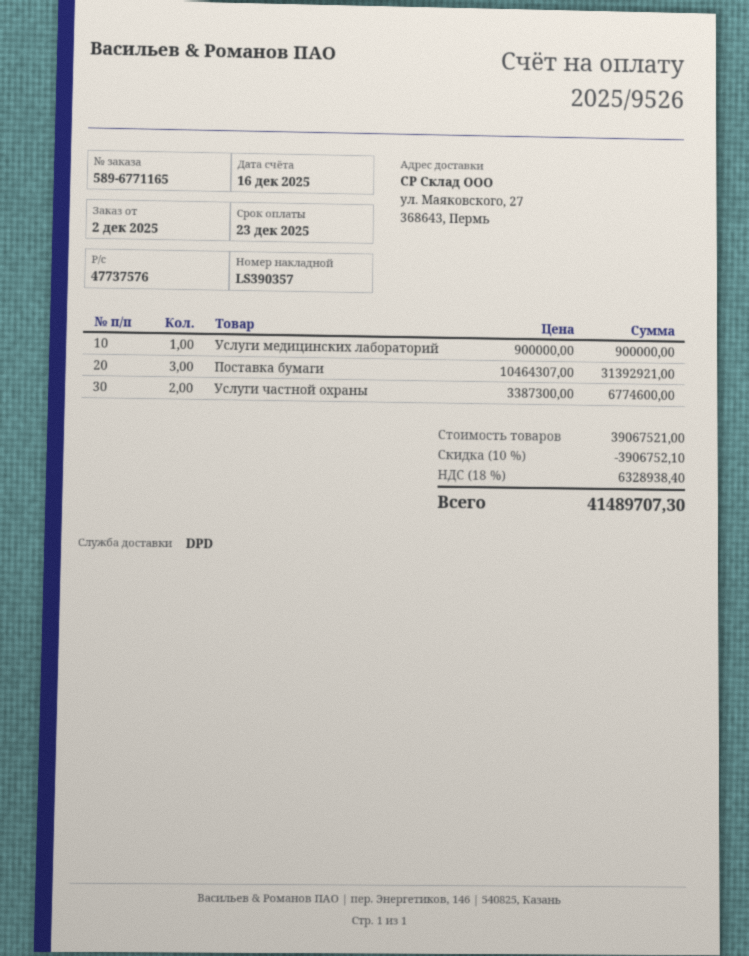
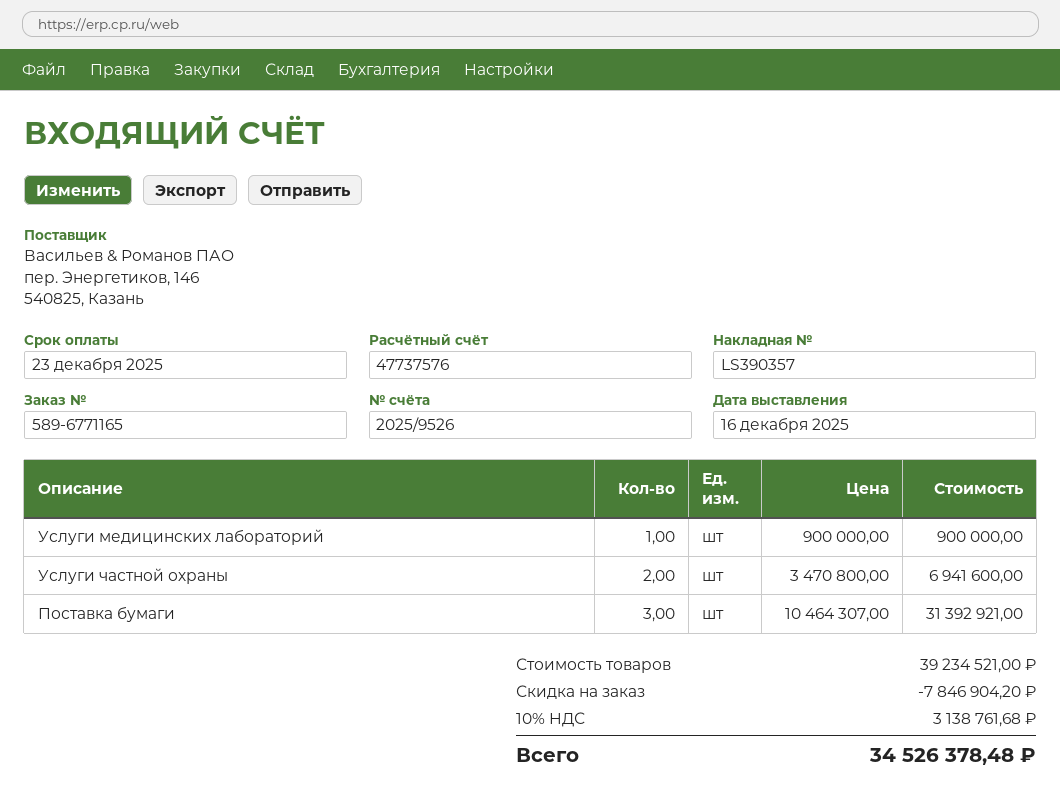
Услуги частной охраны: 2 x 3387300.00 = 6774600.00 -> 2 x 3470800.00 = 6941600.00
subtotal: 39067521.00 -> 39234521.00
discount: 3906752.10 -> 7846904.20
tax: 18% = 6328938.40 -> 10% = 3138761.68
total: 41489707.30 -> 34526378.48

